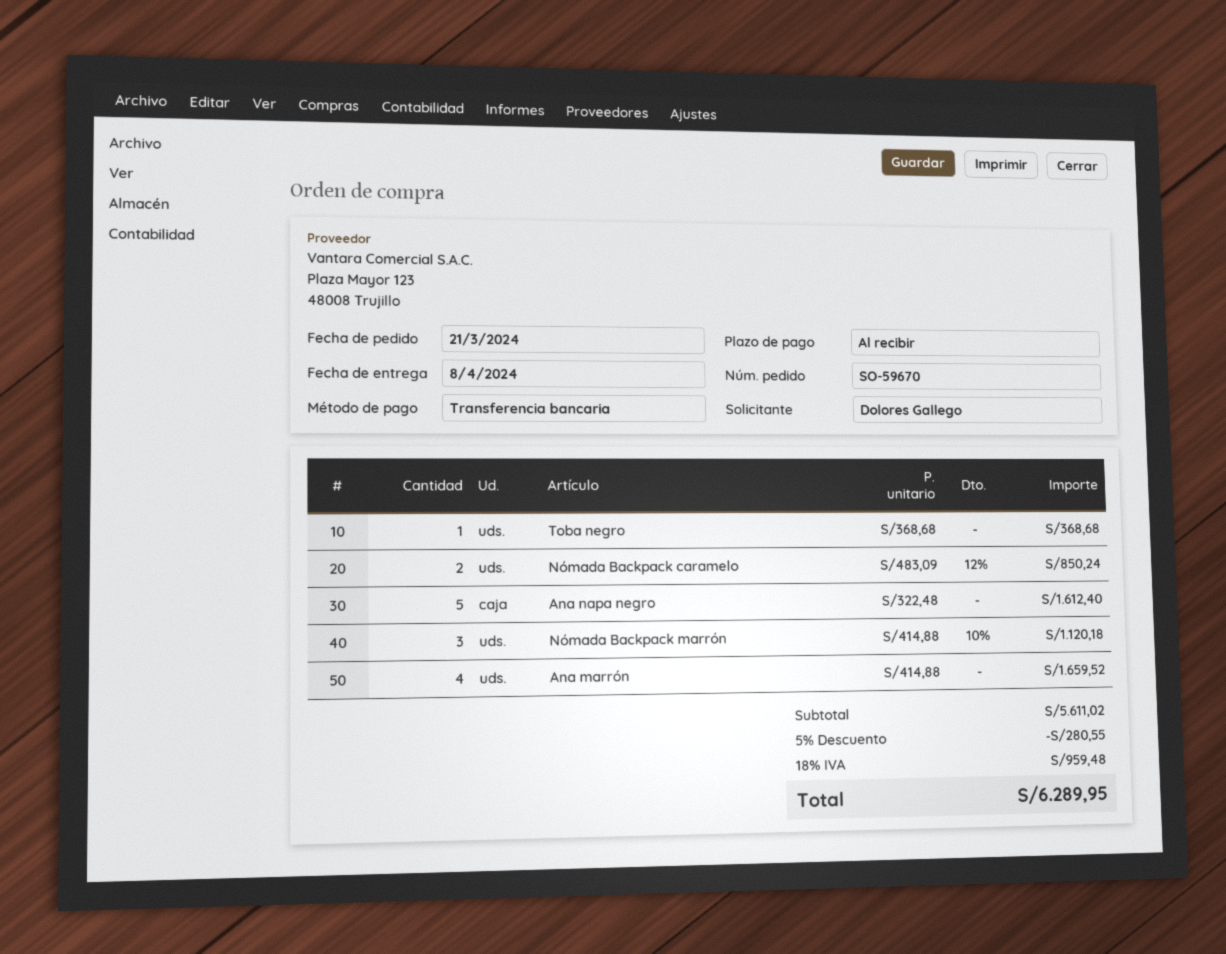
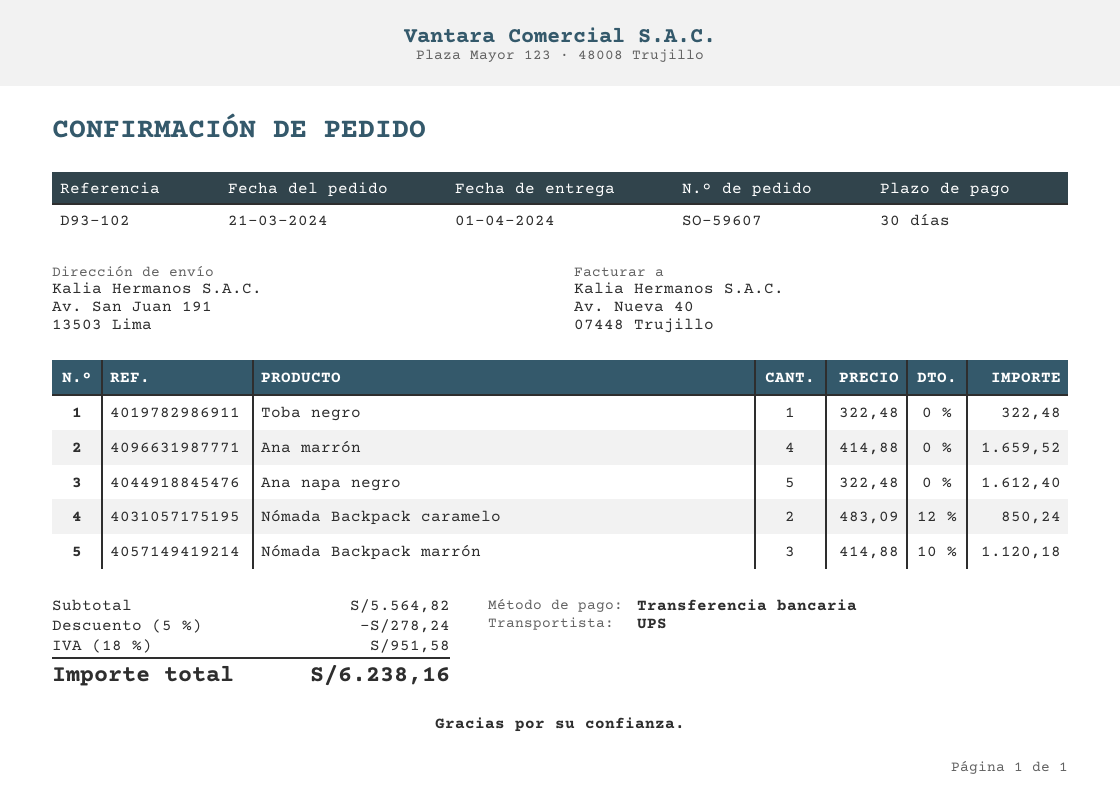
order number: SO-59670 -> SO-59607
delivery date: 2024-04-08 -> 2024-04-01
payment terms: on receipt -> 30 days
Toba negro: 1 x 368.68 = 368.68 -> 1 x 322.48 = 322.48
subtotal: 5611.02 -> 5564.82
discount: 5% = 280.55 -> 5% = 278.24
tax: 18% = 959.48 -> 18% = 951.58
total: 6289.95 -> 6238.16

